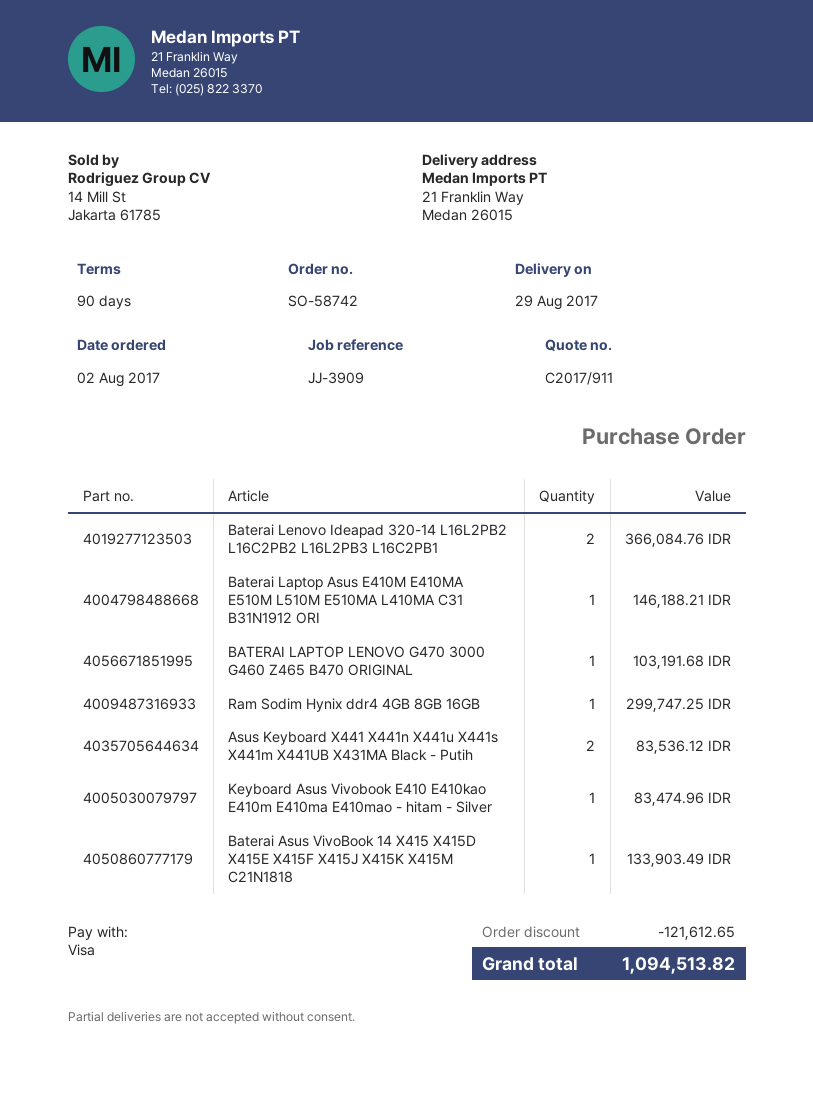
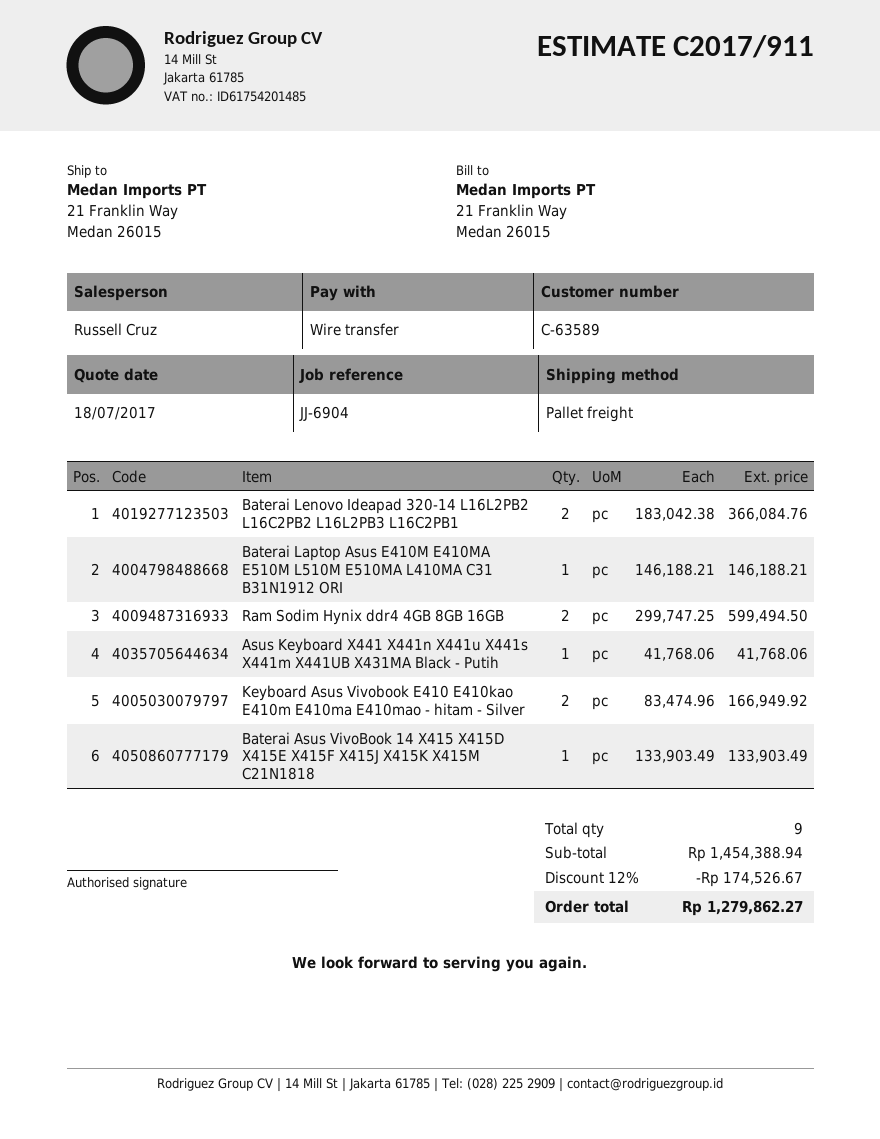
reference: JJ-3909 -> JJ-6904
payment method: Visa -> bank transfer
BATERAI LAPTOP LENOVO G470 3000 G460 Z465 B470 ORIGINAL: 1 for 103191.68 -> none
Ram Sodim Hynix ddr4 4GB 8GB 16GB: 1 for 299747.25 -> 2 for 599494.50
Asus Keyboard X441 X441n X441u X441s X441m X441UB X431MA Black - Putih: 2 for 83536.12 -> 1 for 41768.06
Keyboard Asus Vivobook E410 E410kao E410m E410ma E410mao - hitam - Silver: 1 for 83474.96 -> 2 for 166949.92
discount: 121612.65 -> 174526.67
total: 1094513.82 -> 1279862.27

